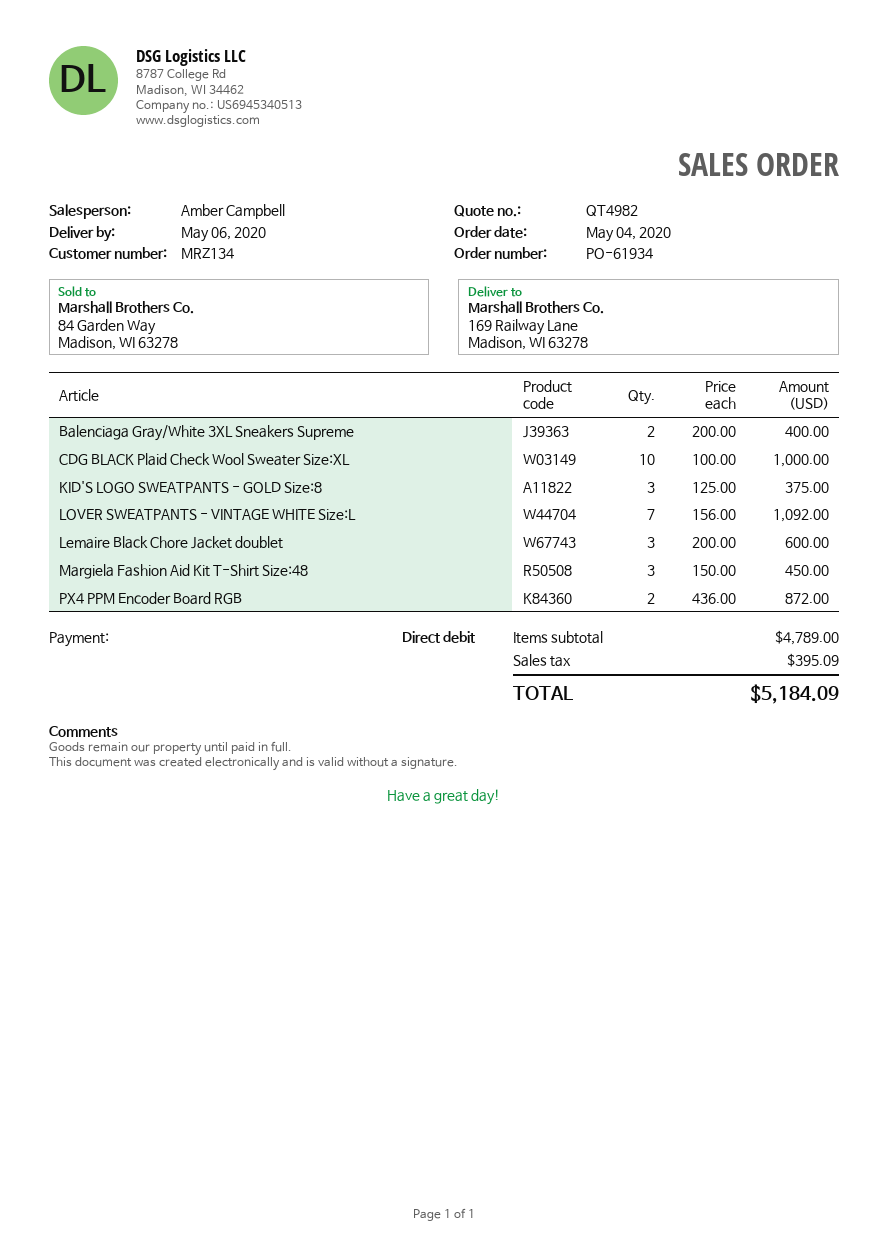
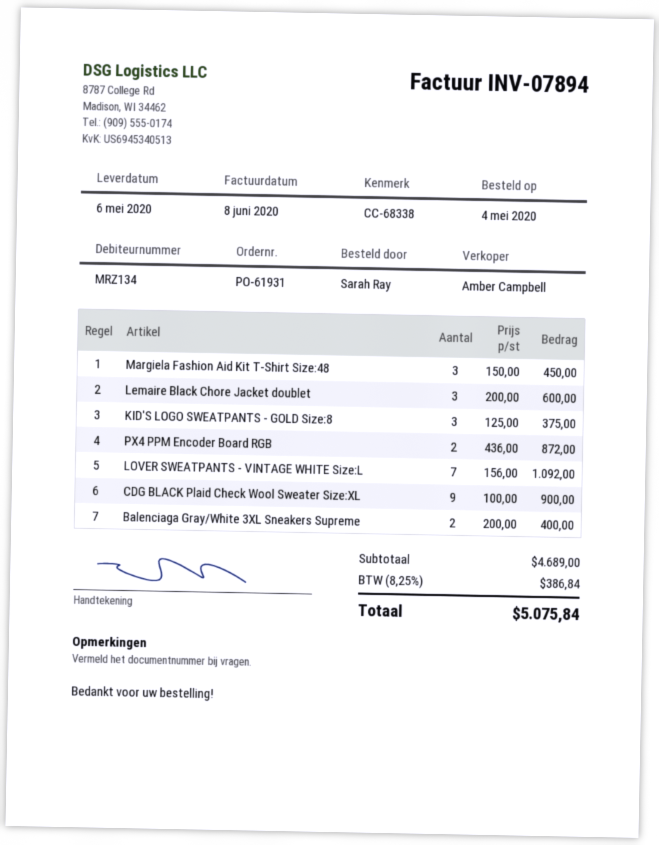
order number: PO-61934 -> PO-61931
CDG BLACK Plaid Check Wool Sweater Size:XL: 10 x 100.00 = 1000.00 -> 9 x 100.00 = 900.00
subtotal: 4789.00 -> 4689.00
tax: 395.09 -> 386.84
total: 5184.09 -> 5075.84

